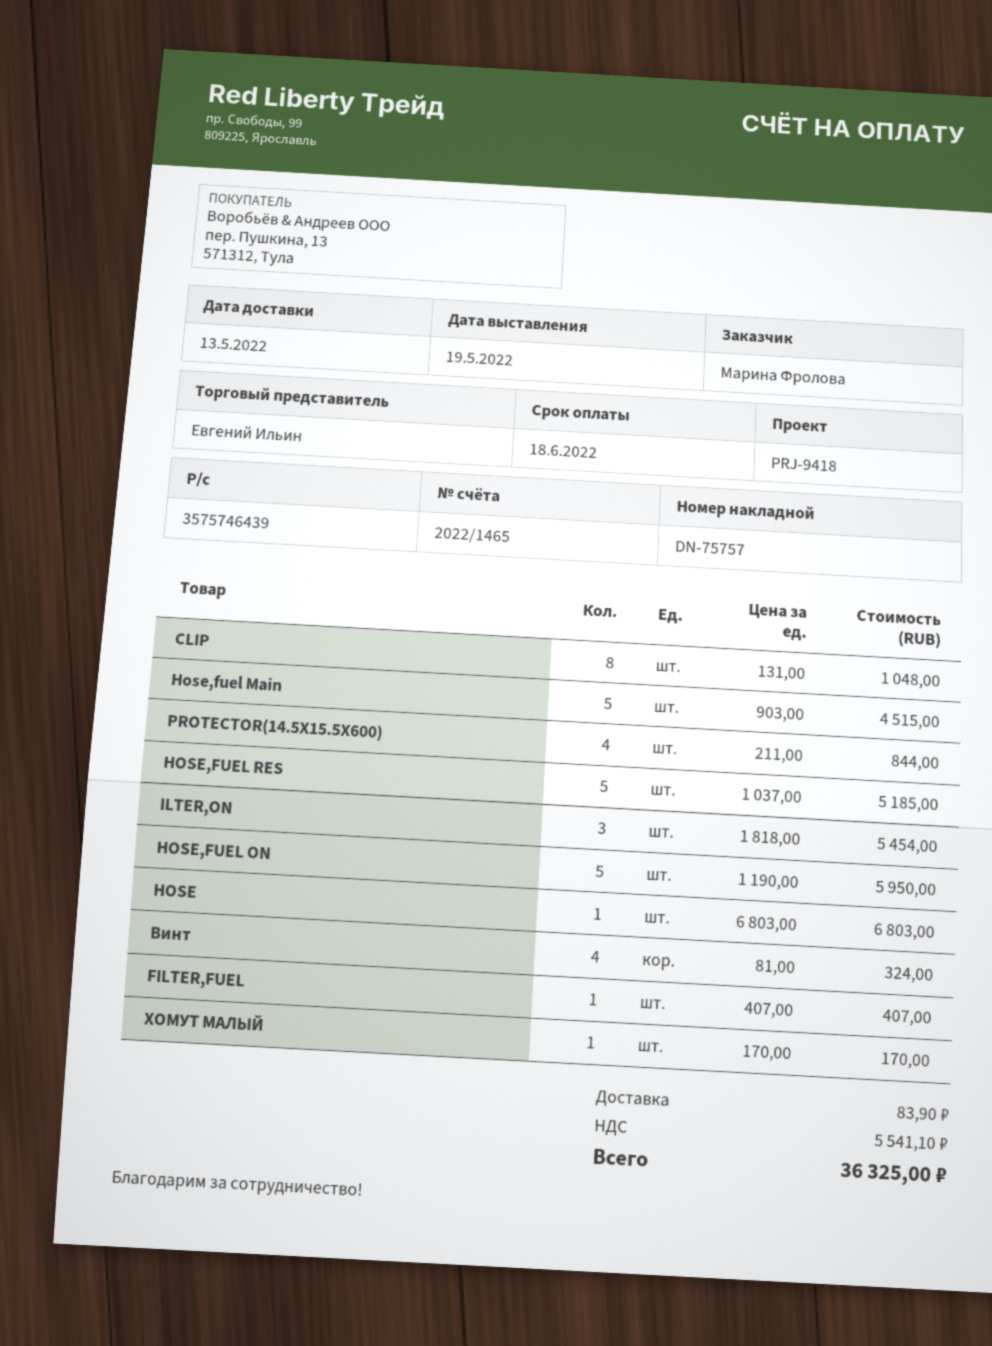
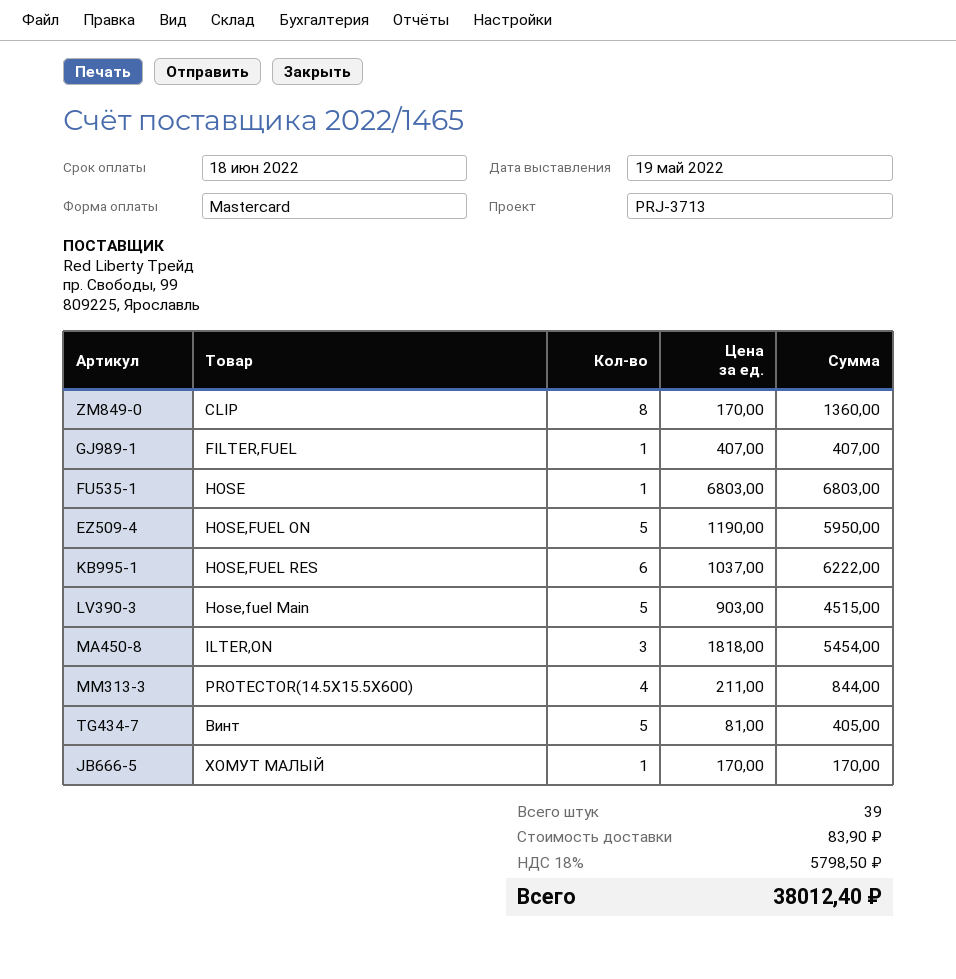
reference: PRJ-9418 -> PRJ-3713
CLIP: 8 x 131.00 = 1048.00 -> 8 x 170.00 = 1360.00
HOSE,FUEL RES: 5 x 1037.00 = 5185.00 -> 6 x 1037.00 = 6222.00
Винт: 4 x 81.00 = 324.00 -> 5 x 81.00 = 405.00
tax: 5541.10 -> 5798.50
total: 36325.00 -> 38012.40

